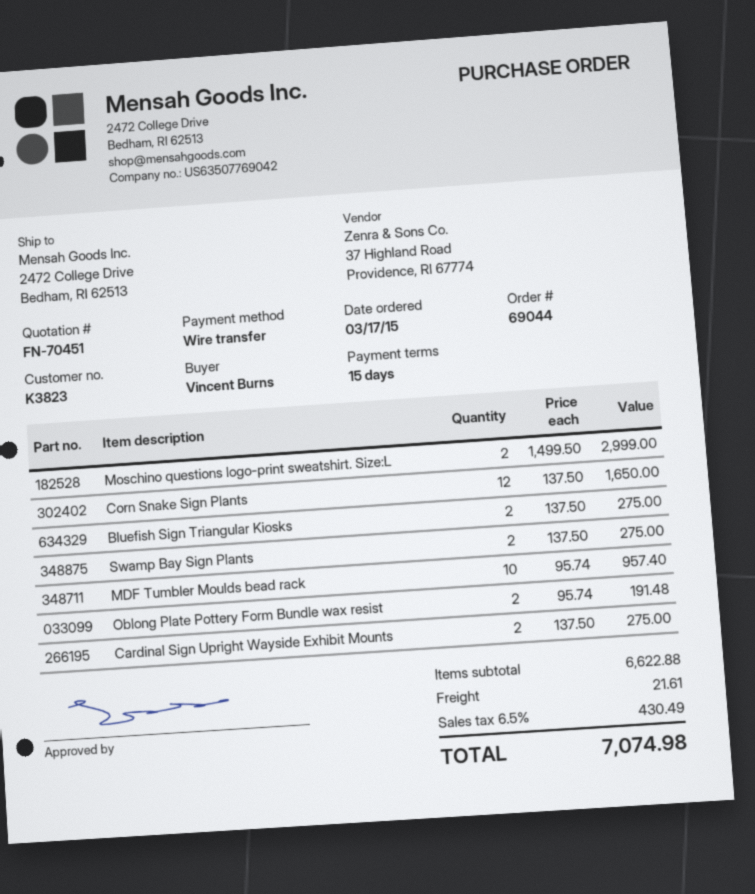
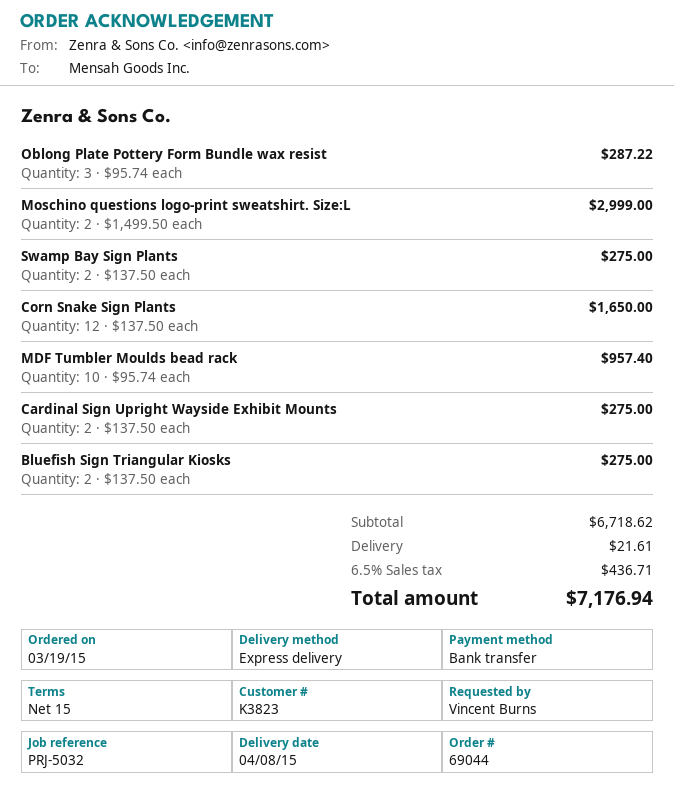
order date: 2015-03-17 -> 2015-03-19
Oblong Plate Pottery Form Bundle wax resist: 2 x 95.74 = 191.48 -> 3 x 95.74 = 287.22
subtotal: 6622.88 -> 6718.62
tax: 6.5% = 430.49 -> 6.5% = 436.71
total: 7074.98 -> 7176.94

